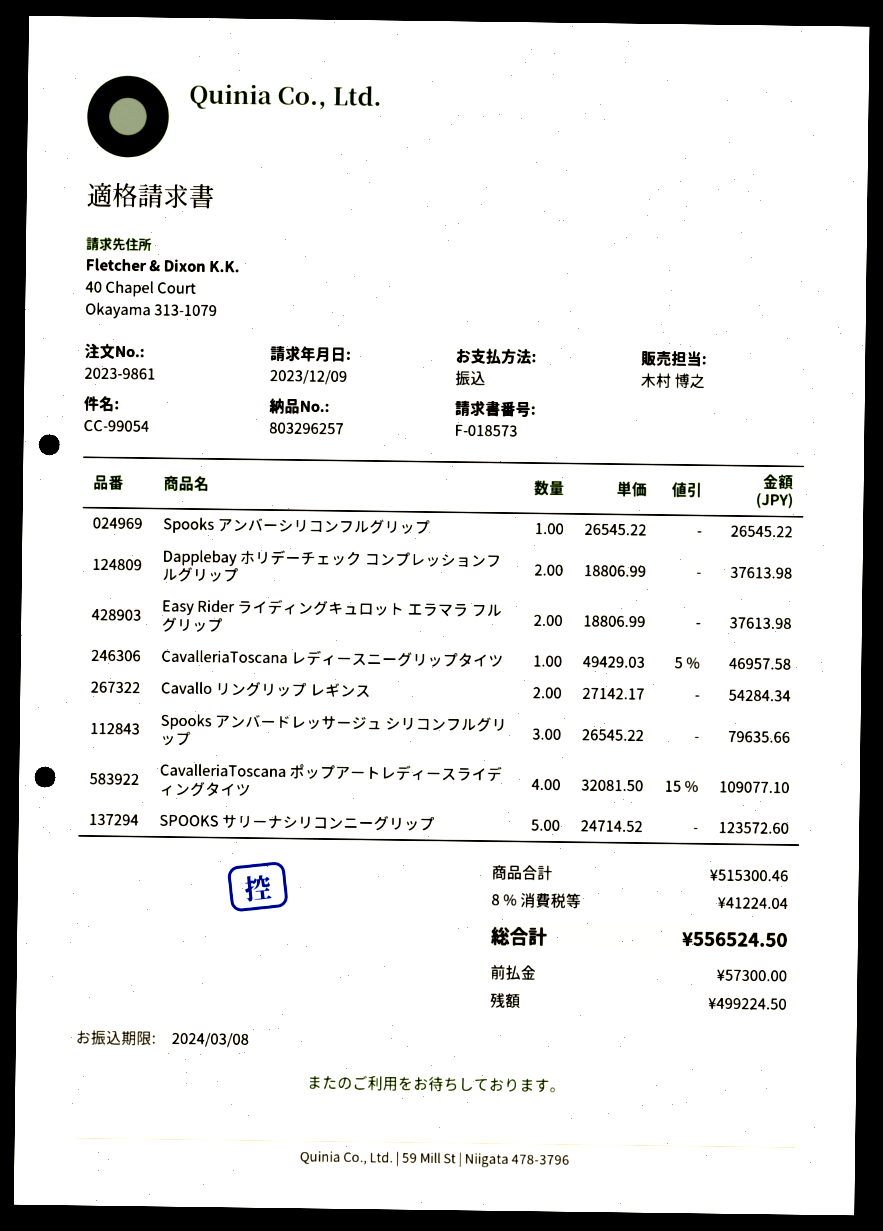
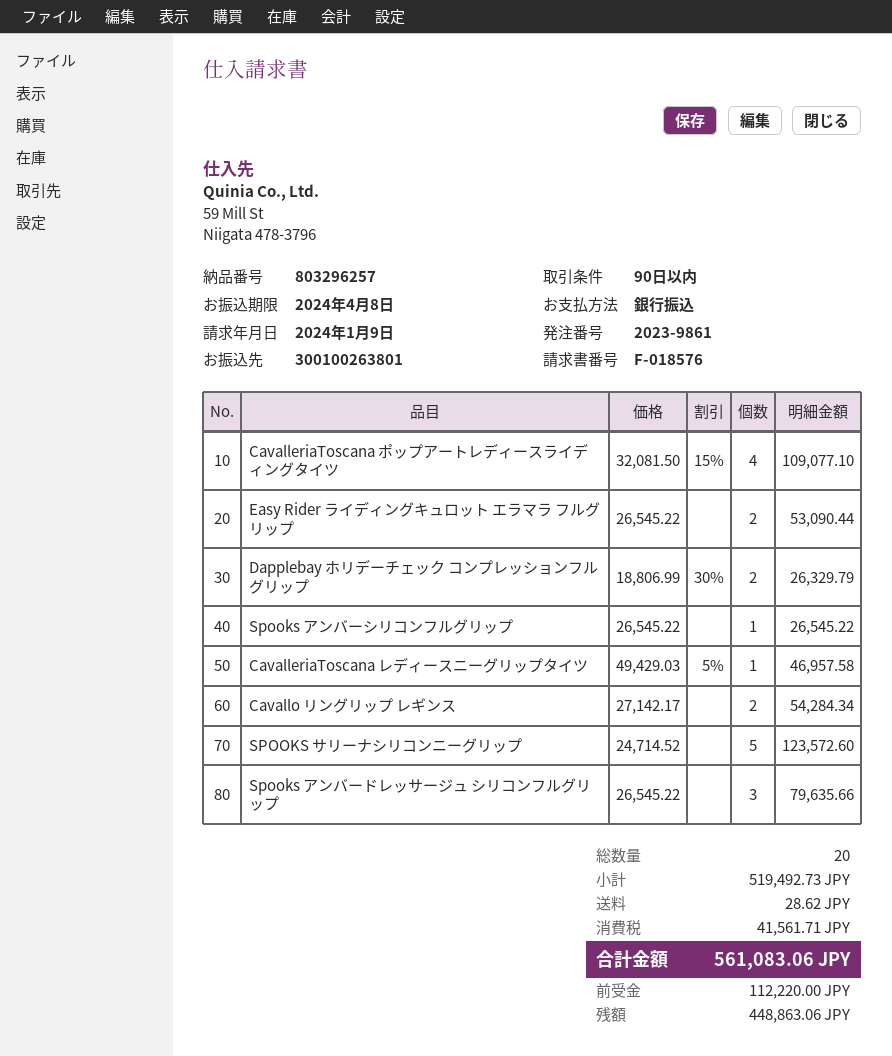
invoice number: F-018573 -> F-018576
invoice date: 2023-12-09 -> 2024-01-09
due date: 2024-03-08 -> 2024-04-08
Dapplebay ホリデーチェック コンプレッションフルグリップ: 2 x 18806.99 = 37613.98 -> 2 x 18806.99 - 30% = 26329.79
Easy Rider ライディングキュロット エラマラ フルグリップ: 2 x 18806.99 = 37613.98 -> 2 x 26545.22 = 53090.44
subtotal: 515300.46 -> 519492.73
shipping: none -> 28.62
tax: 41224.04 -> 41561.71
total: 556524.50 -> 561083.06
deposit: 57300.00 -> 112220.00
balance: 499224.50 -> 448863.06

